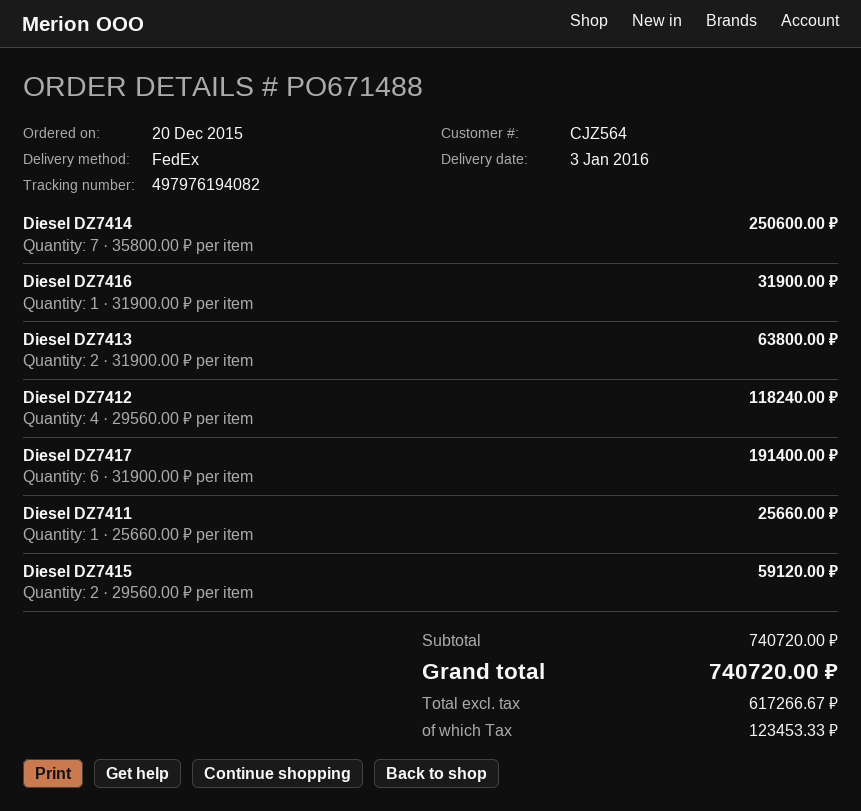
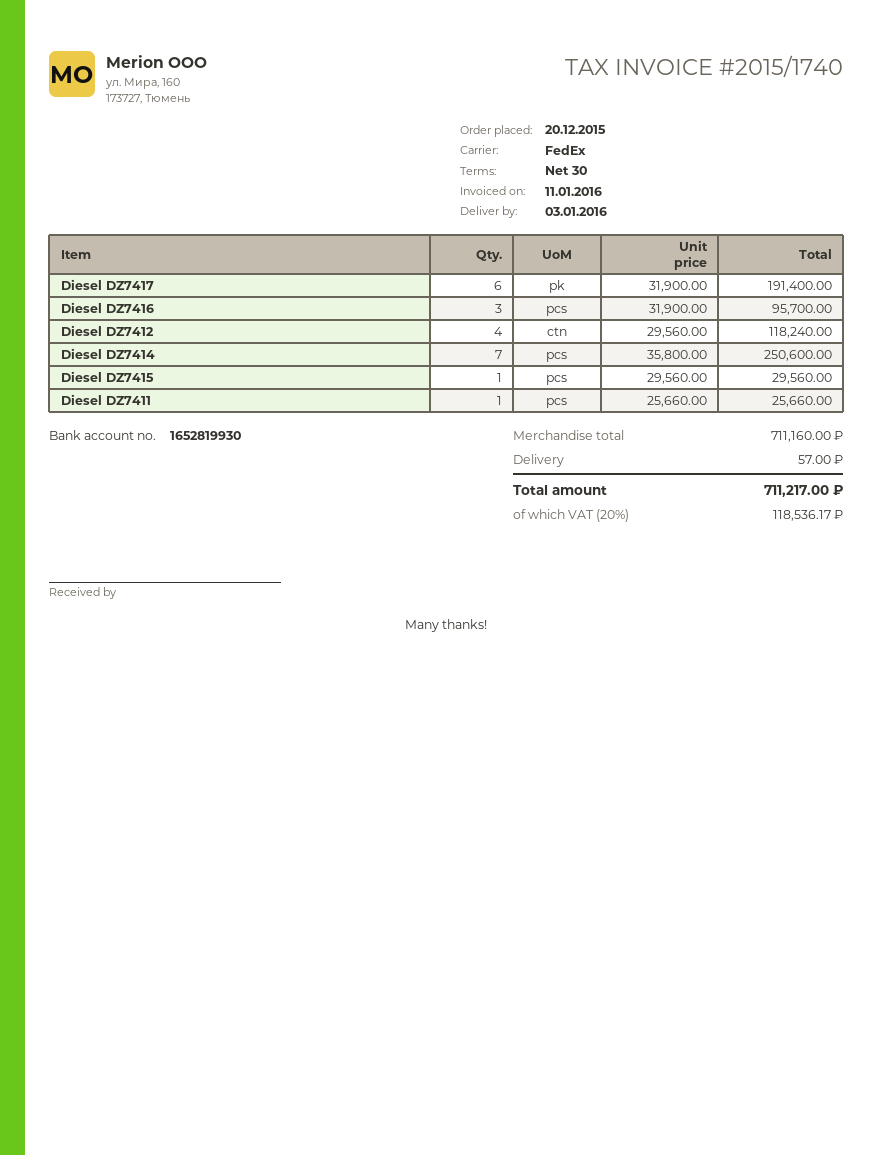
Diesel DZ7416: 1 x 31900.00 = 31900.00 -> 3 x 31900.00 = 95700.00
Diesel DZ7413: 2 x 31900.00 = 63800.00 -> none
Diesel DZ7415: 2 x 29560.00 = 59120.00 -> 1 x 29560.00 = 29560.00
subtotal: 740720.00 -> 711160.00
shipping: none -> 57.00
tax: 123453.33 -> 118536.17
total: 740720.00 -> 711217.00

